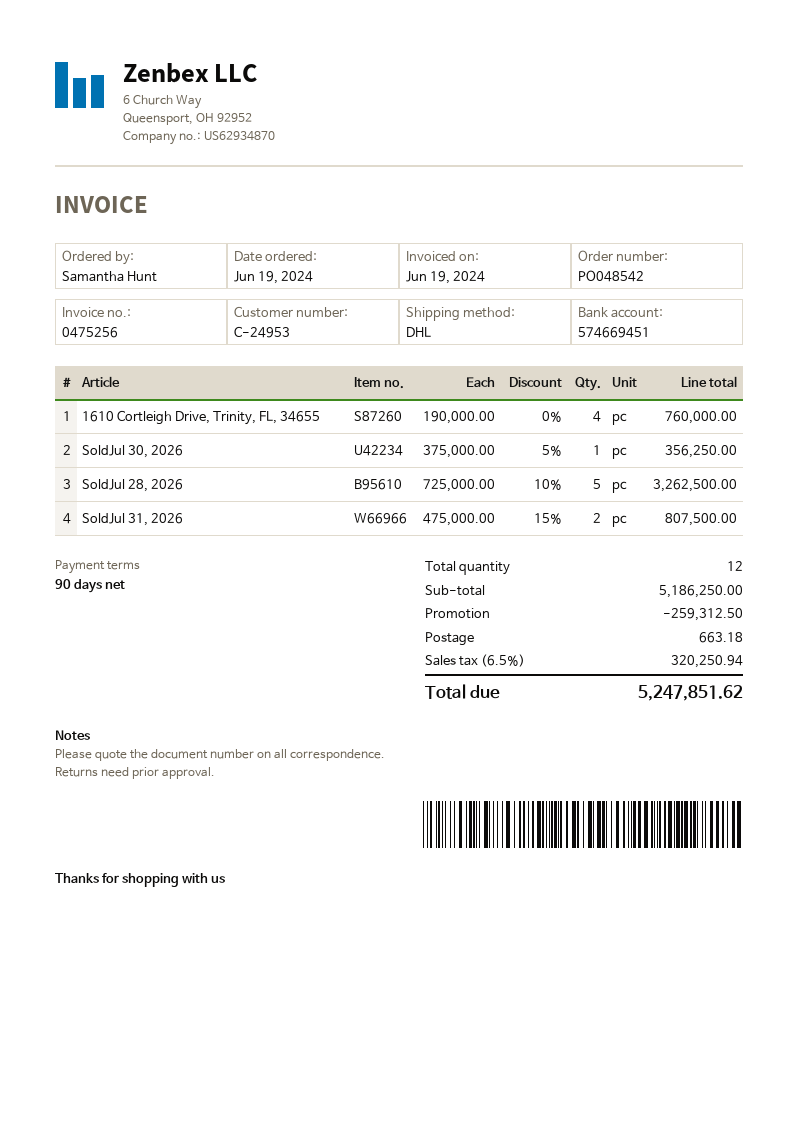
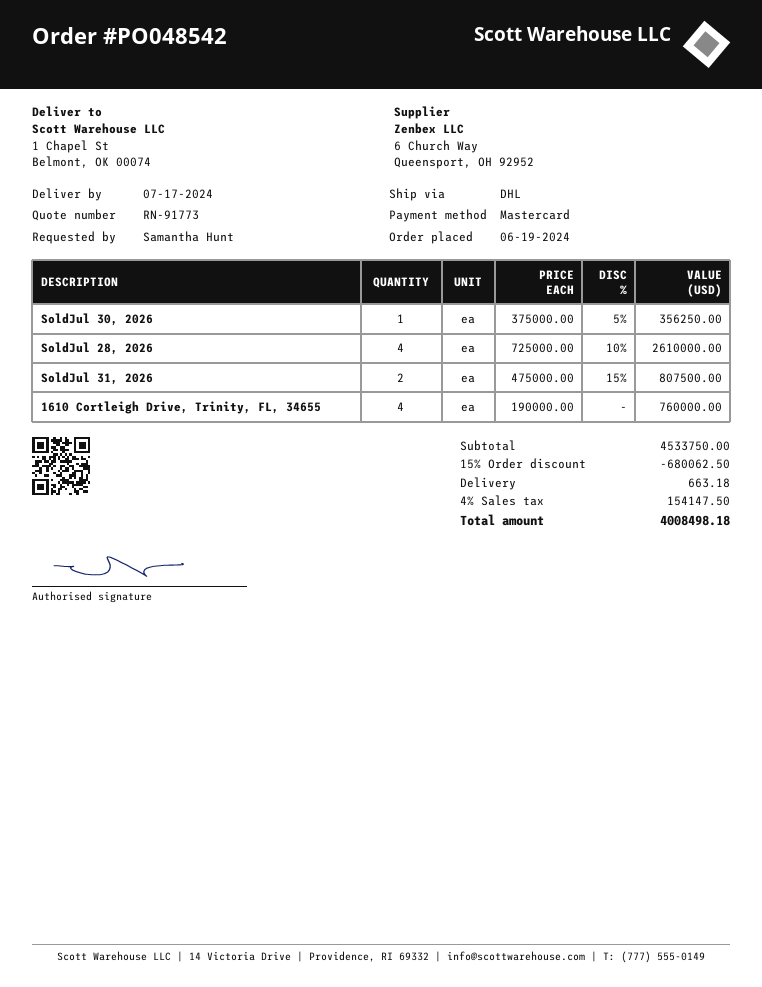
SoldJul 28, 2026: 5 x 725000.00 - 10% = 3262500.00 -> 4 x 725000.00 - 10% = 2610000.00
subtotal: 5186250.00 -> 4533750.00
discount: 259312.50 -> 680062.50
tax: 6.5% = 320250.94 -> 4% = 154147.50
total: 5247851.62 -> 4008498.18

